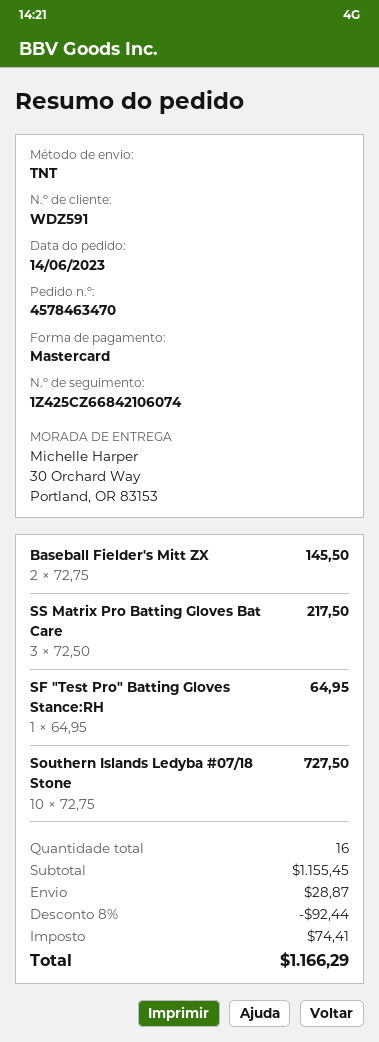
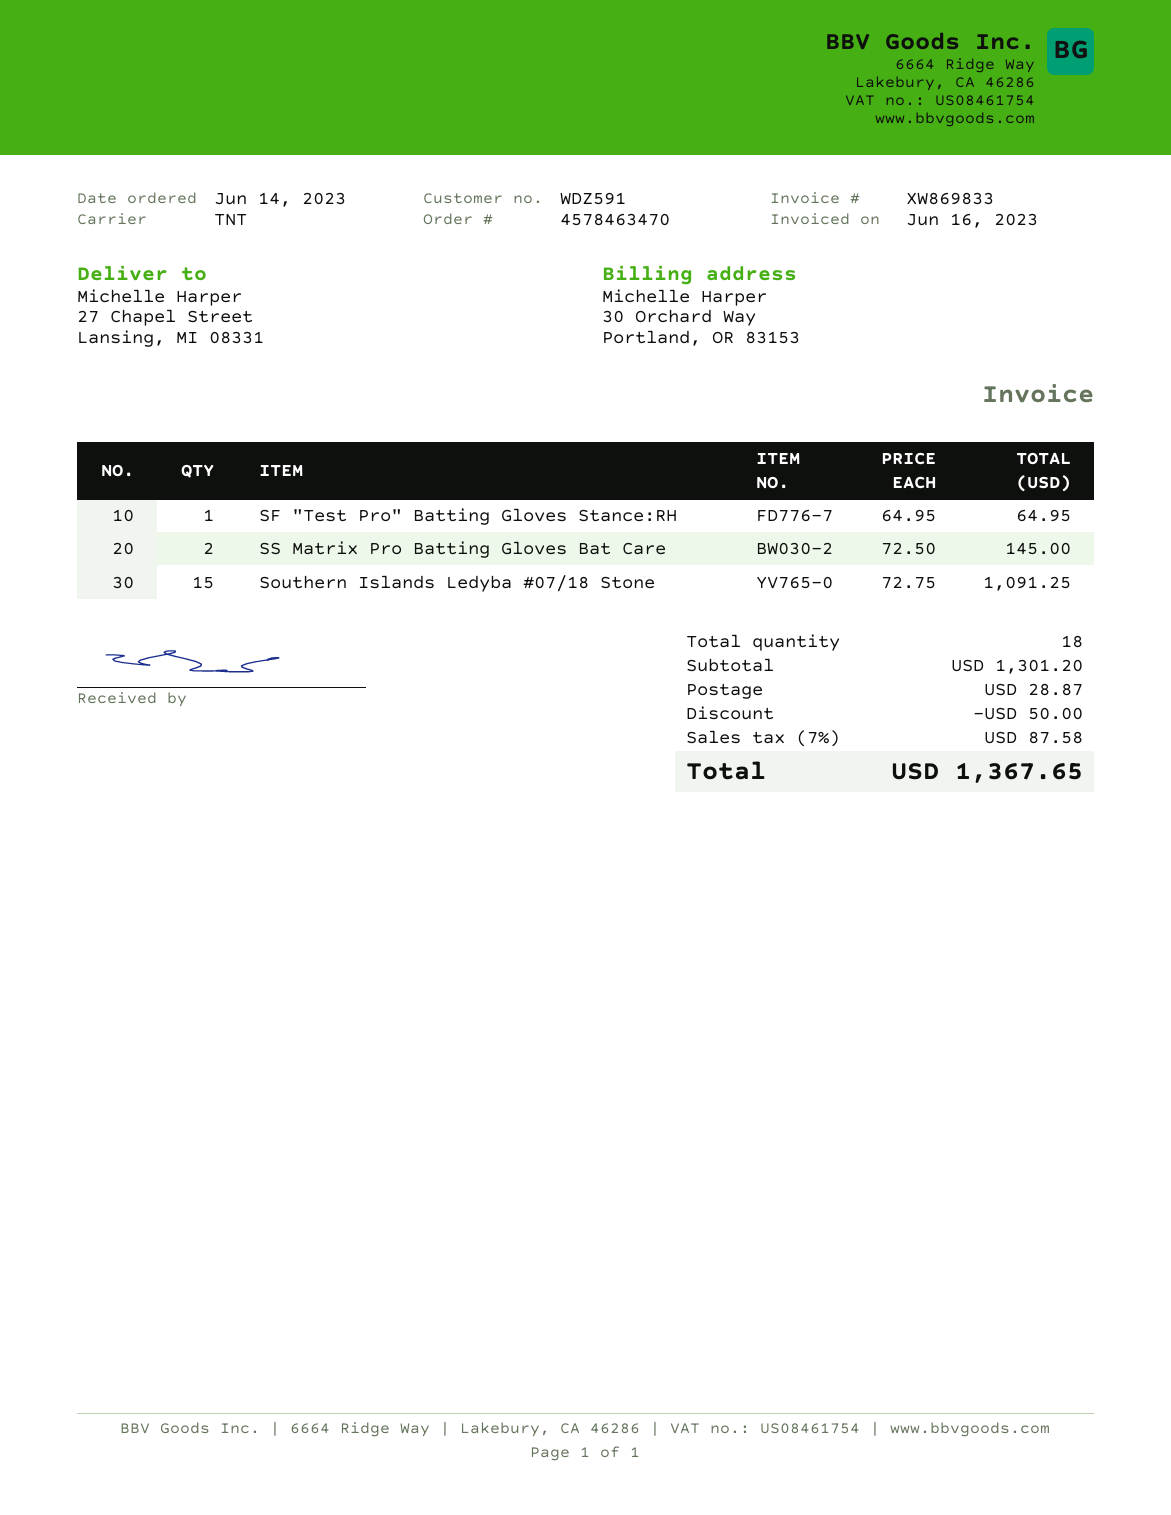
ship to: 30 Orchard Way, Portland, OR 83153 -> 27 Chapel Street, Lansing, MI 08331
Baseball Fielder's Mitt ZX: 2 x 72.75 = 145.50 -> none
SS Matrix Pro Batting Gloves Bat Care: 3 x 72.50 = 217.50 -> 2 x 72.50 = 145.00
Southern Islands Ledyba #07/18 Stone: 10 x 72.75 = 727.50 -> 15 x 72.75 = 1091.25
total quantity: 16 -> 18
subtotal: 1155.45 -> 1301.20
discount: 92.44 -> 50.00
tax: 74.41 -> 87.58
total: 1166.29 -> 1367.65

